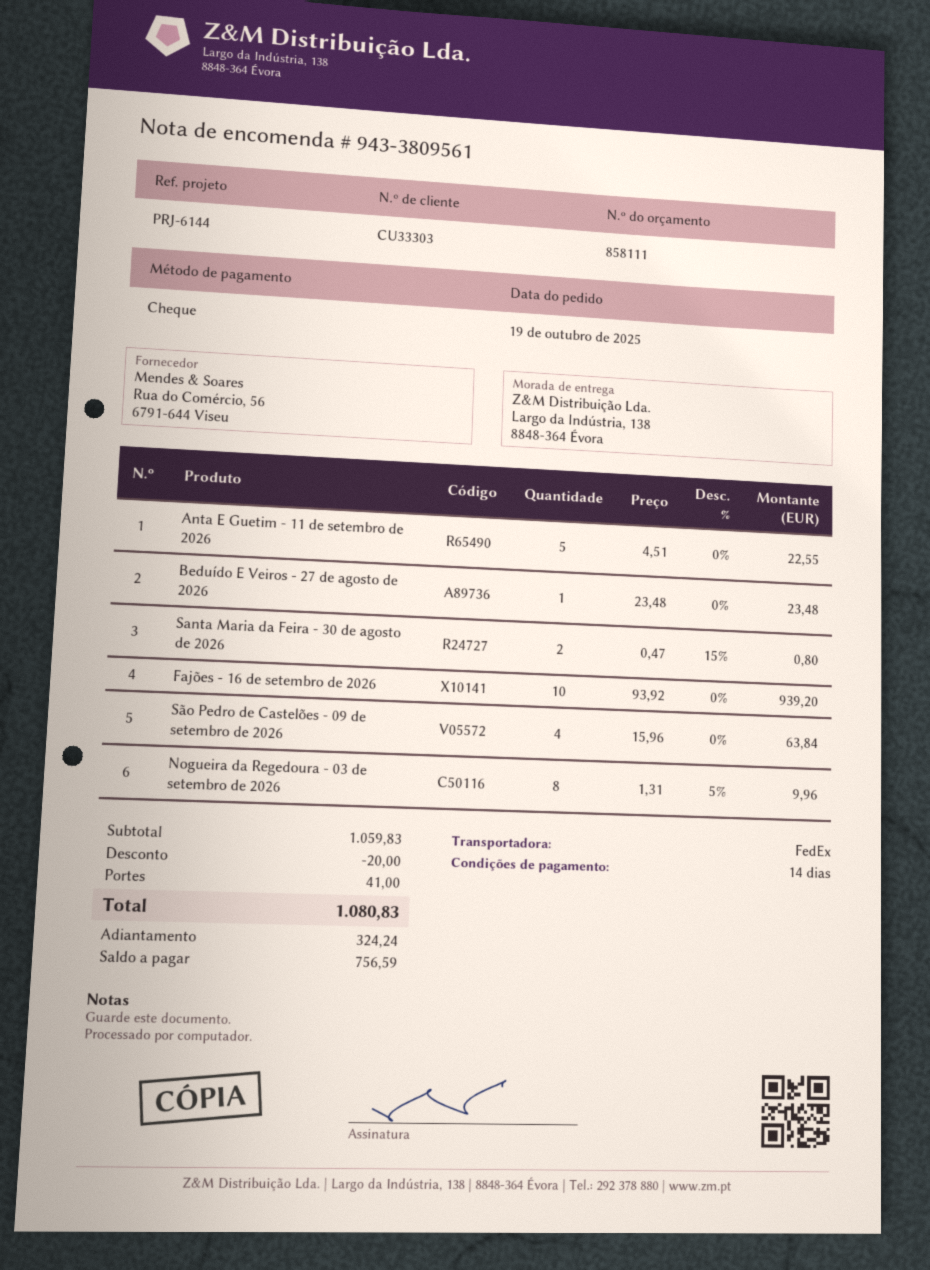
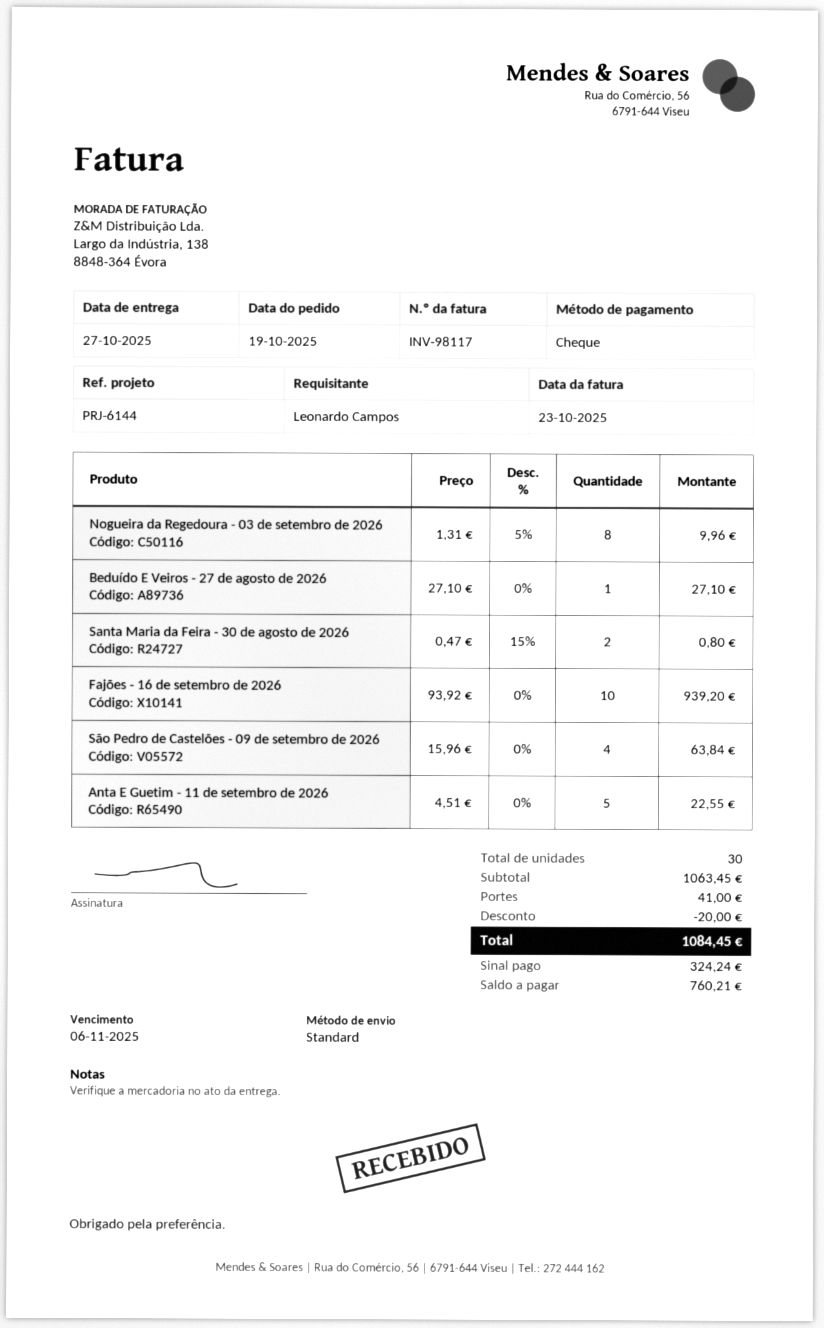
shipping method: FedEx -> standard
Beduído E Veiros - 27 de agosto de 2026: 1 x 23.48 = 23.48 -> 1 x 27.10 = 27.10
subtotal: 1059.83 -> 1063.45
total: 1080.83 -> 1084.45
balance: 756.59 -> 760.21

